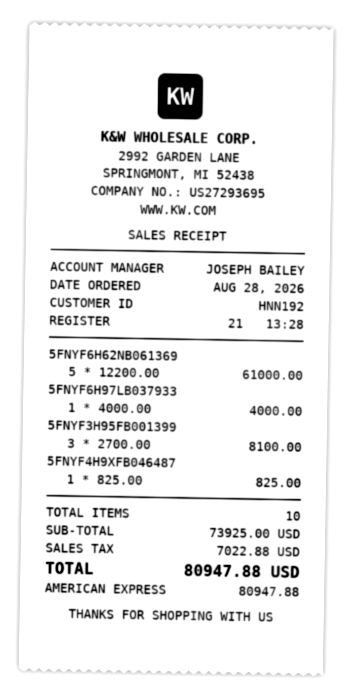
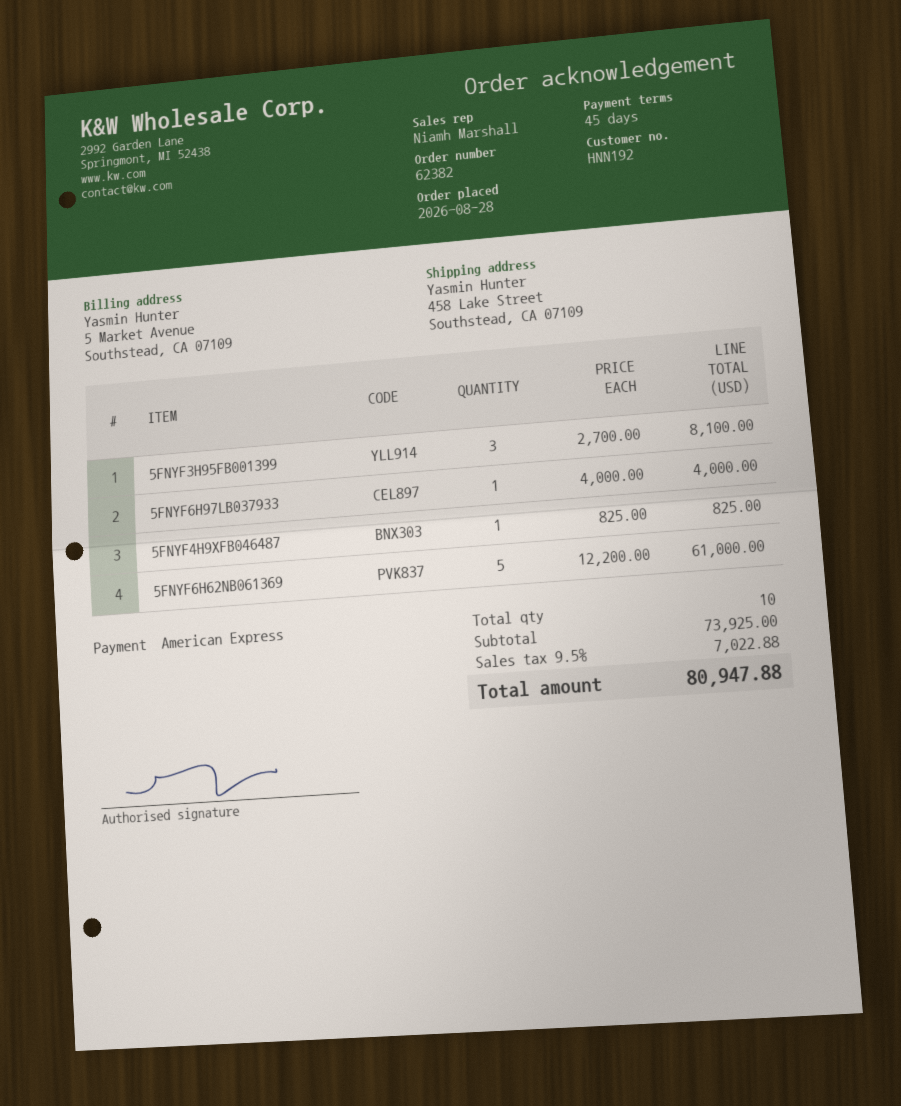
sales rep: JOSEPH BAILEY -> Niamh Marshall

